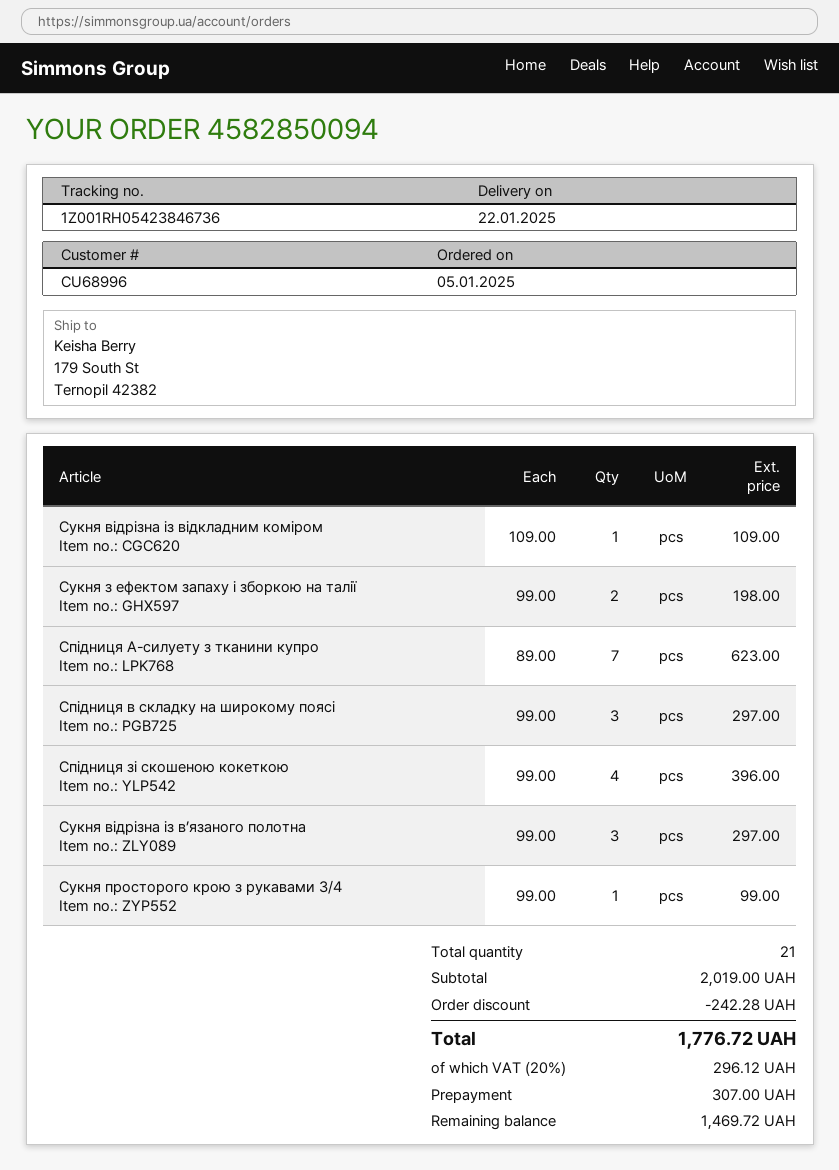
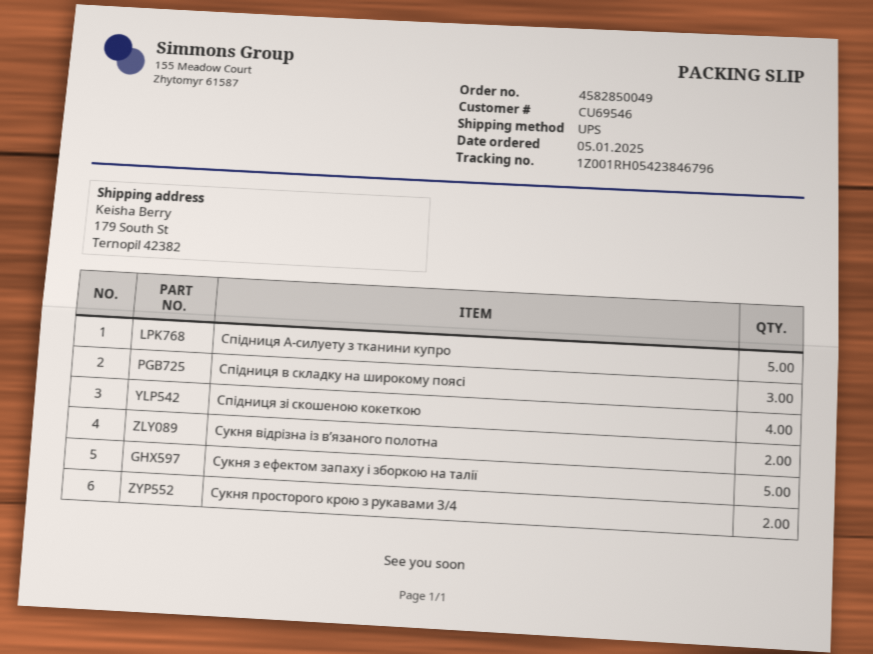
order number: 4582850094 -> 4582850049
customer number: CU68996 -> CU69546
tracking number: 1Z001RH05423846736 -> 1Z001RH05423846796
Сукня відрізна із відкладним коміром: 1 -> none
Сукня з ефектом запаху і зборкою на талії: 2 -> 5
Спідниця А-силуету з тканини купро: 7 -> 5
Сукня відрізна із в’язаного полотна: 3 -> 2
Сукня просторого крою з рукавами 3/4: 1 -> 2

